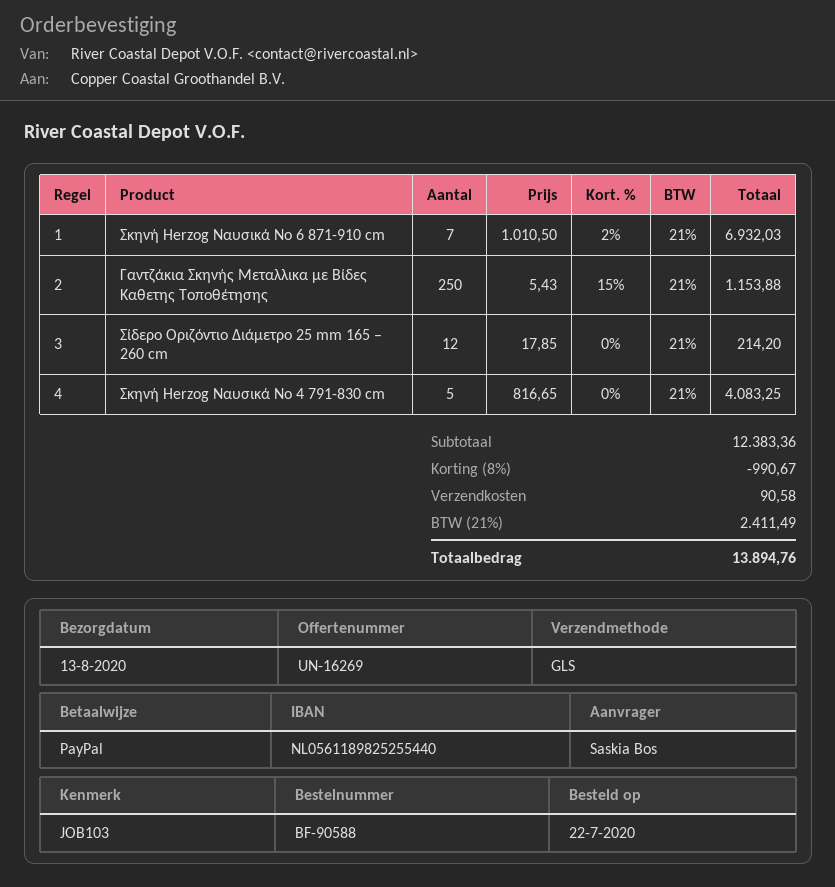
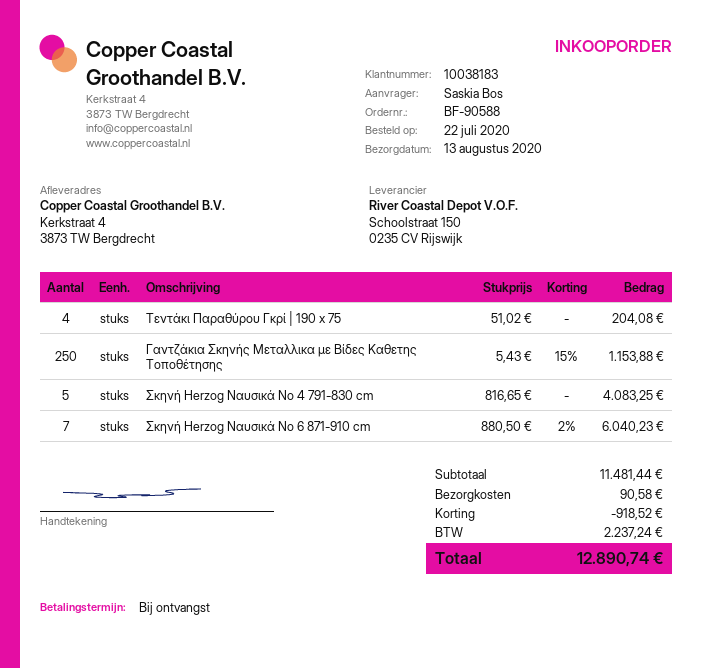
Σκηνή Herzog Ναυσικά Νο 6 871-910 cm: 7 x 1010.50 - 2% = 6932.03 -> 7 x 880.50 - 2% = 6040.23
Σίδερο Οριζόντιο Διάμετρο 25 mm 165 – 260 cm: 12 x 17.85 = 214.20 -> none
Τεντάκι Παραθύρου Γκρί | 190 x 75: none -> 4 x 51.02 = 204.08
subtotal: 12383.36 -> 11481.44
discount: 990.67 -> 918.52
tax: 2411.49 -> 2237.24
total: 13894.76 -> 12890.74

